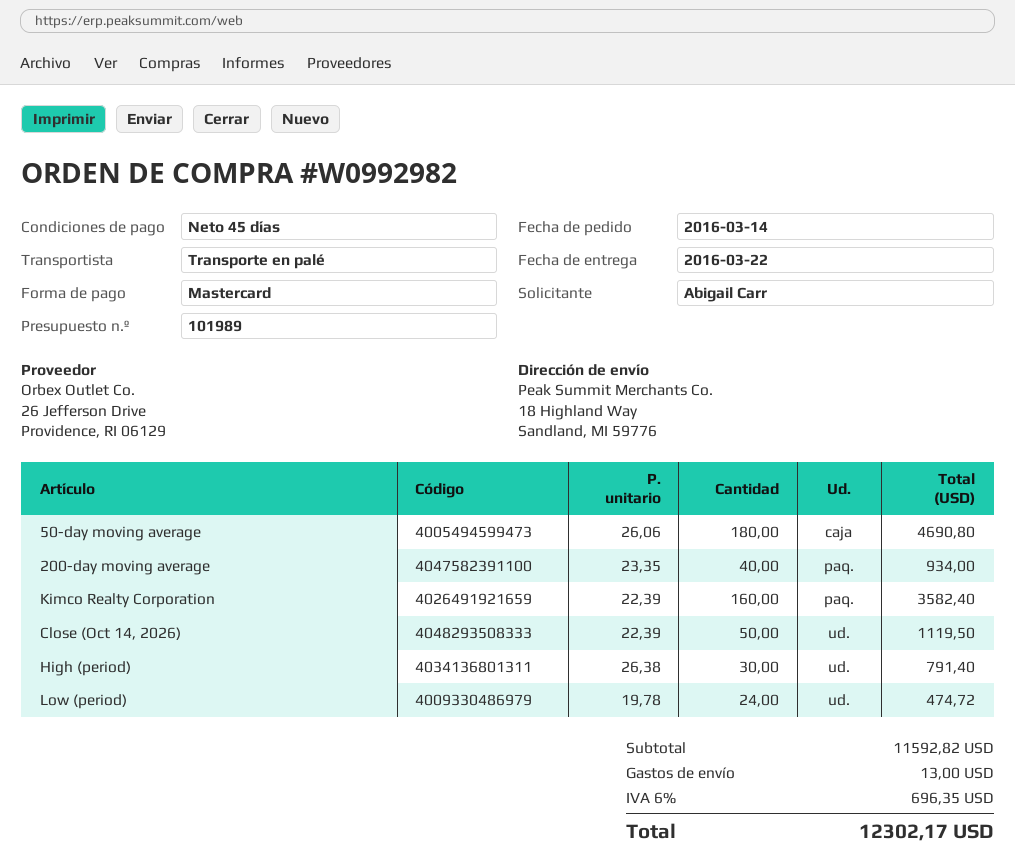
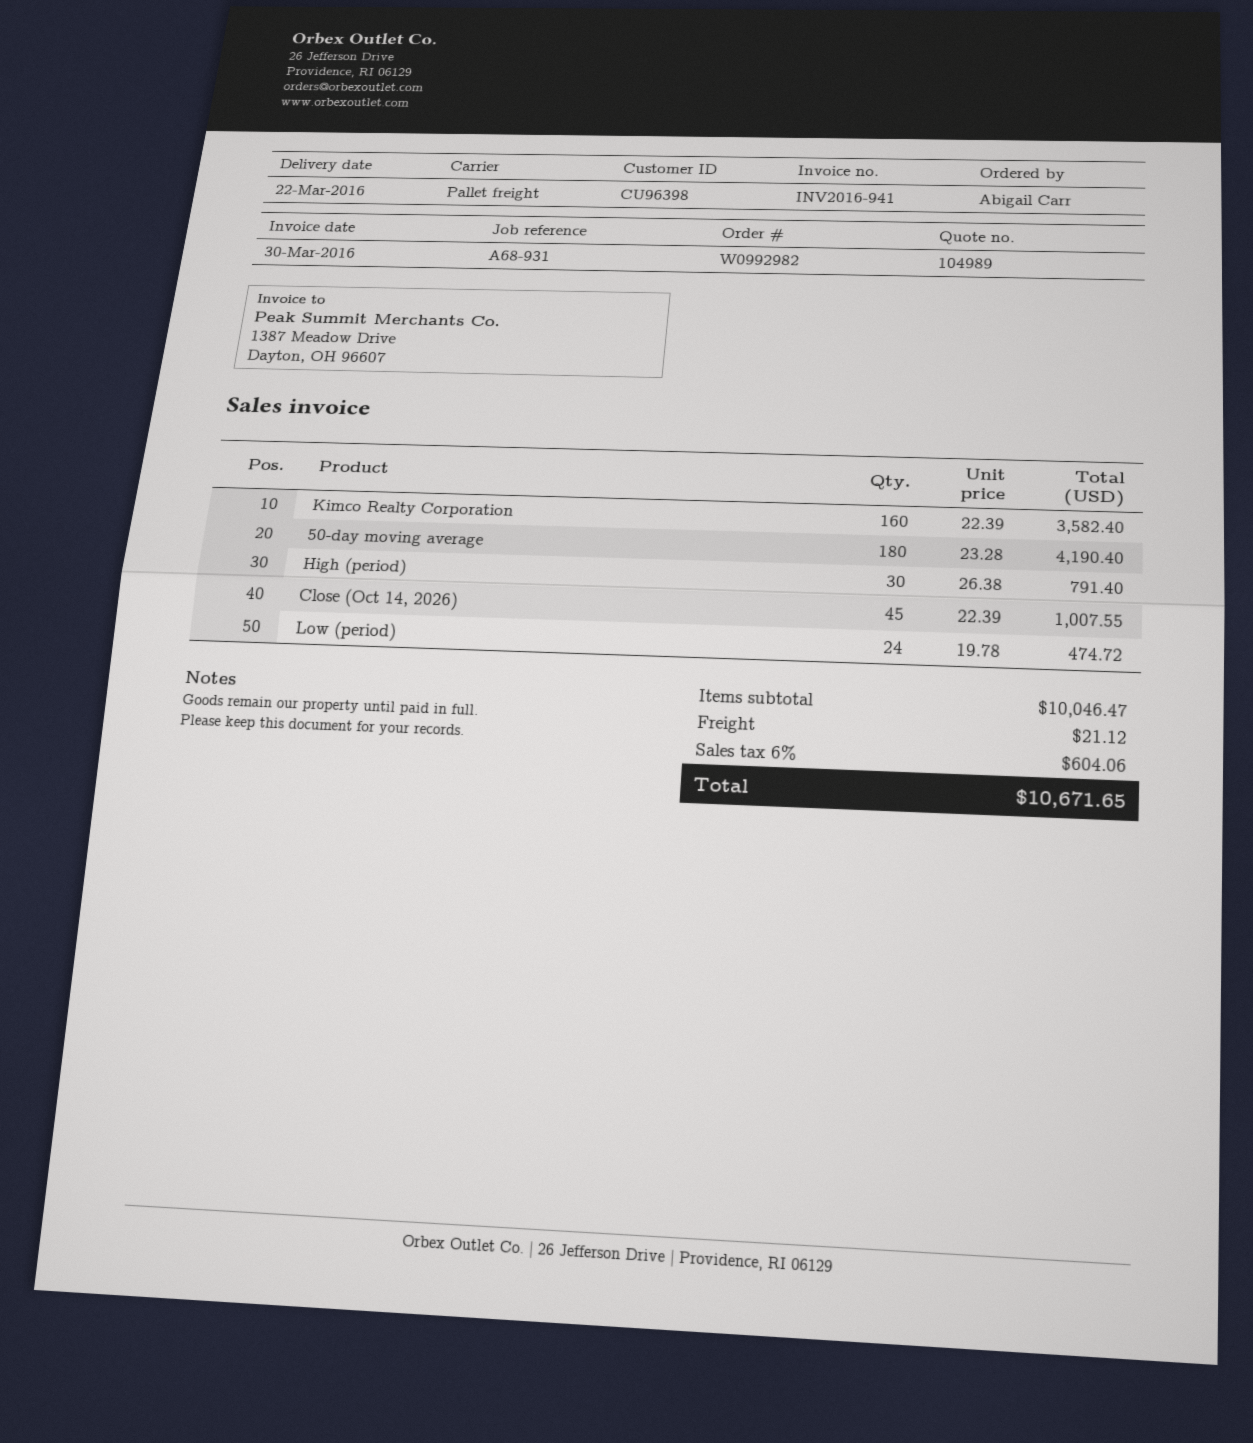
quote number: 101989 -> 104989
50-day moving average: 180 x 26.06 = 4690.80 -> 180 x 23.28 = 4190.40
200-day moving average: 40 x 23.35 = 934.00 -> none
Close (Oct 14, 2026): 50 x 22.39 = 1119.50 -> 45 x 22.39 = 1007.55
subtotal: 11592.82 -> 10046.47
shipping: 13.00 -> 21.12
tax: 6% = 696.35 -> 6% = 604.06
total: 12302.17 -> 10671.65

